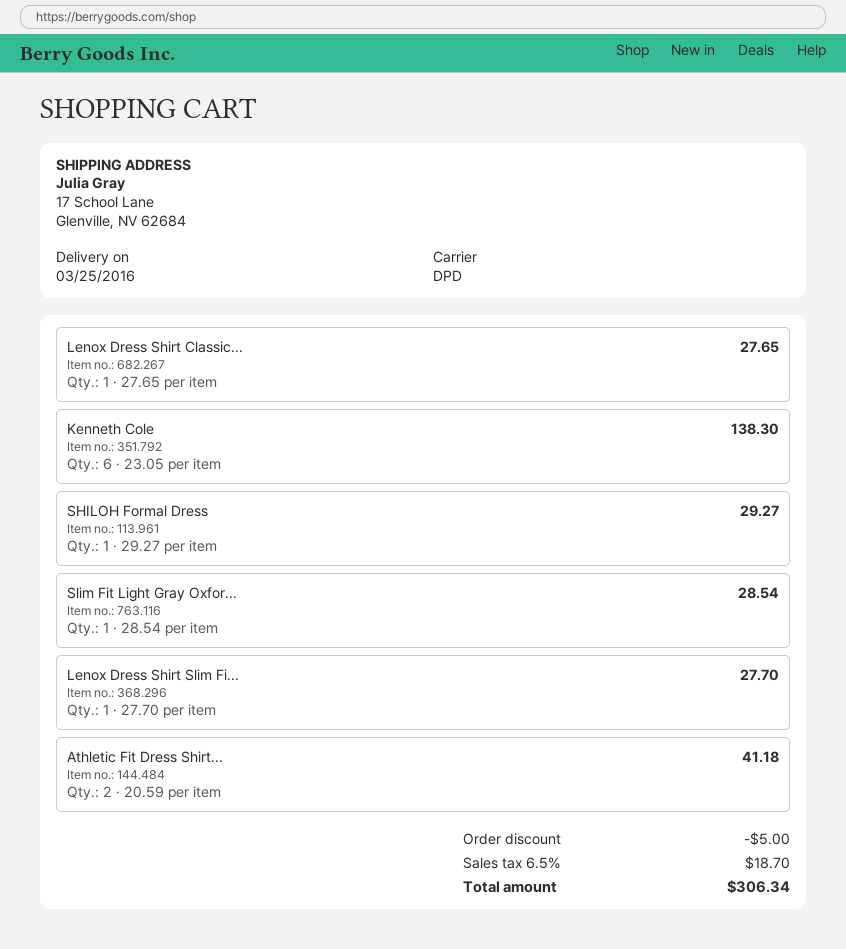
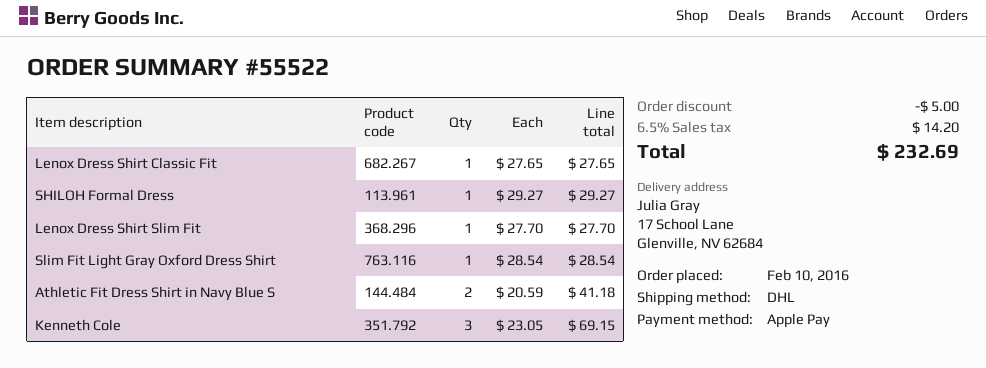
shipping method: DPD -> DHL
Kenneth Cole: 6 x 23.05 = 138.30 -> 3 x 23.05 = 69.15
tax: 6.5% = 18.70 -> 6.5% = 14.20
total: 306.34 -> 232.69

